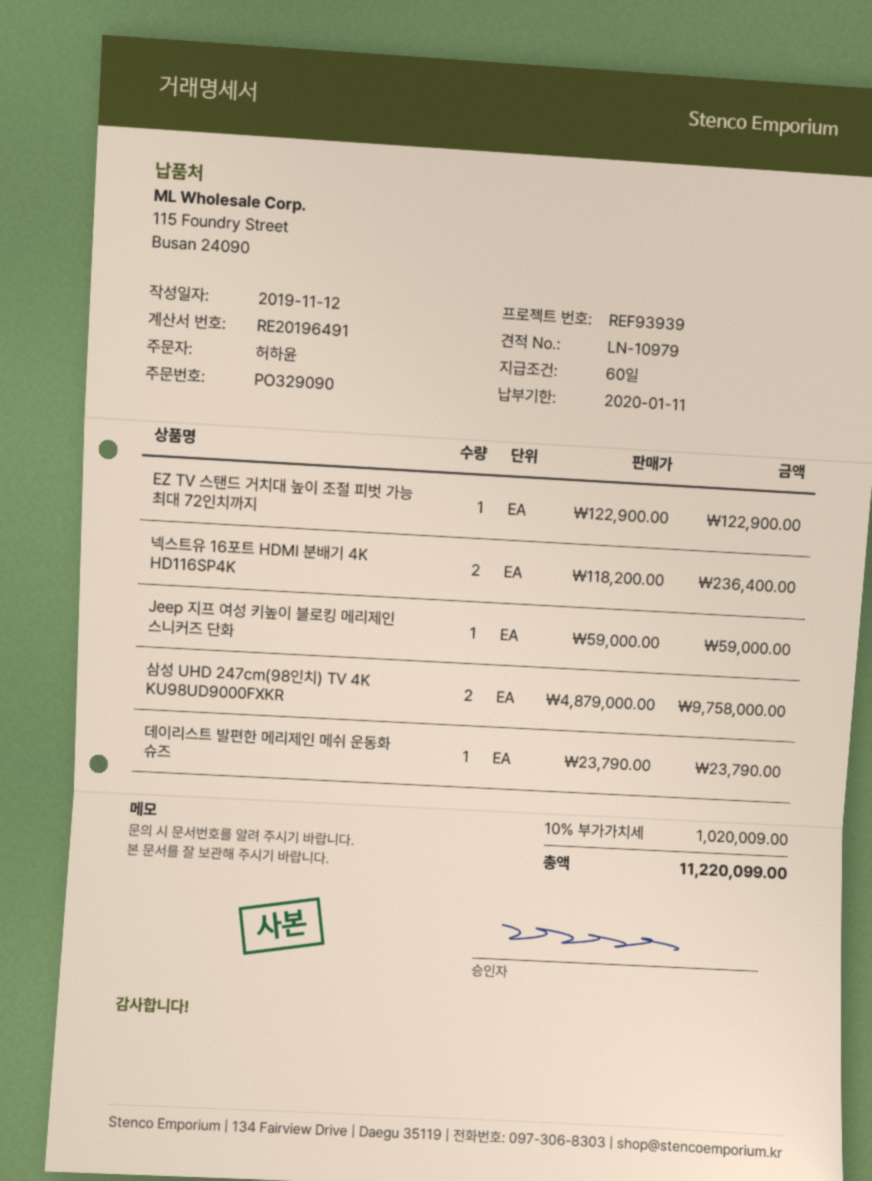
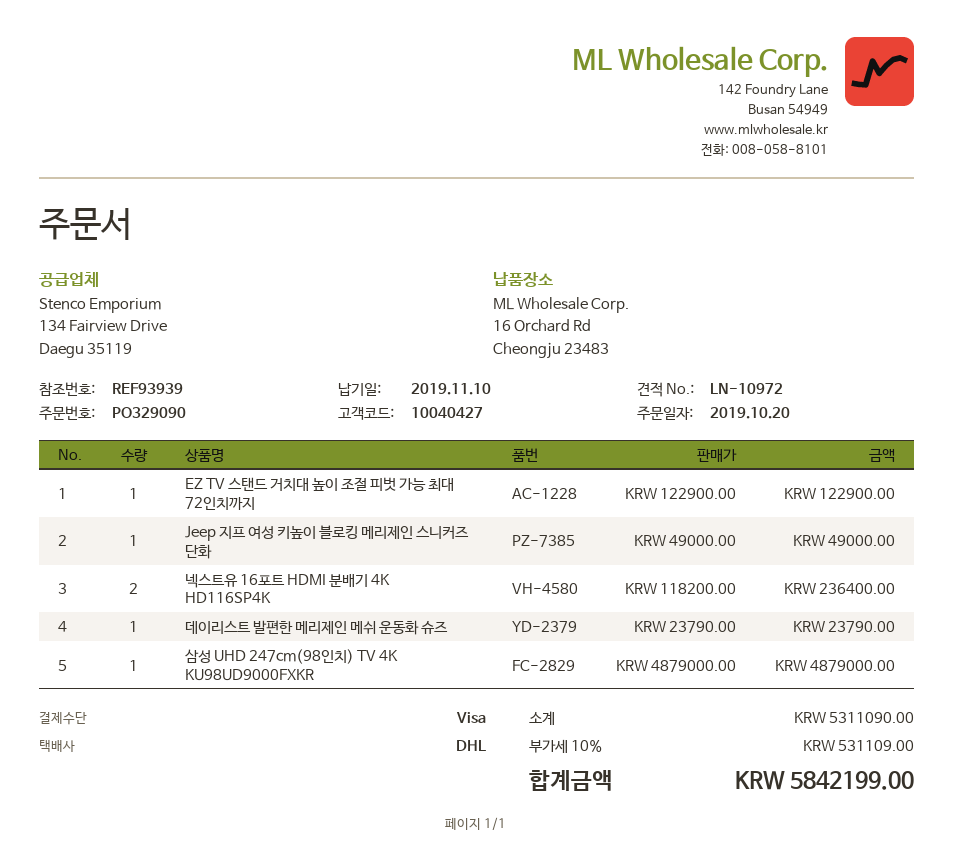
quote number: LN-10979 -> LN-10972
ship to: 115 Foundry Street, Busan 24090 -> 16 Orchard Rd, Cheongju 23483
Jeep 지프 여성 키높이 블로킹 메리제인 스니커즈 단화: 1 x 59000.00 = 59000.00 -> 1 x 49000.00 = 49000.00
삼성 UHD 247cm(98인치) TV 4K KU98UD9000FXKR: 2 x 4879000.00 = 9758000.00 -> 1 x 4879000.00 = 4879000.00
tax: 10% = 1020009.00 -> 10% = 531109.00
total: 11220099.00 -> 5842199.00

